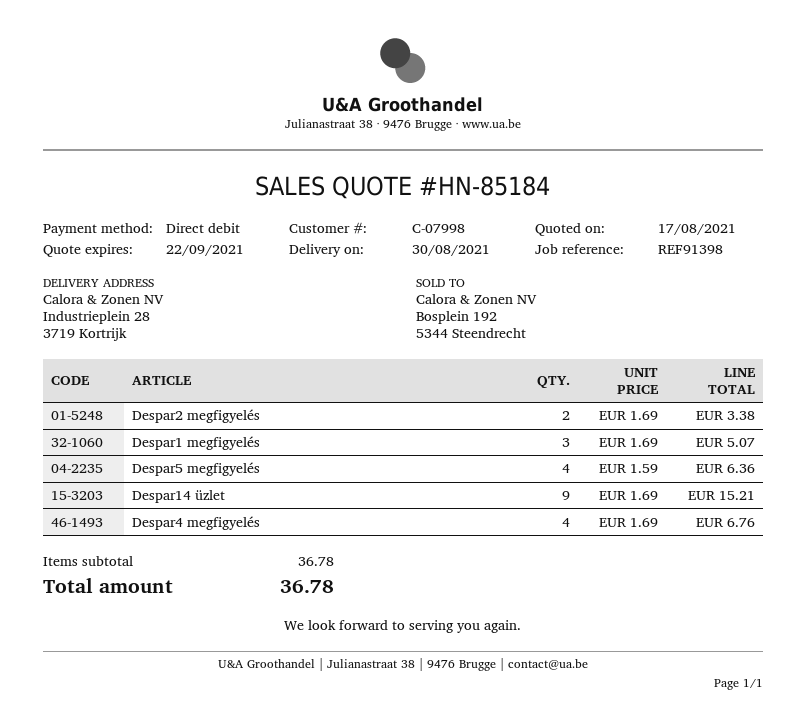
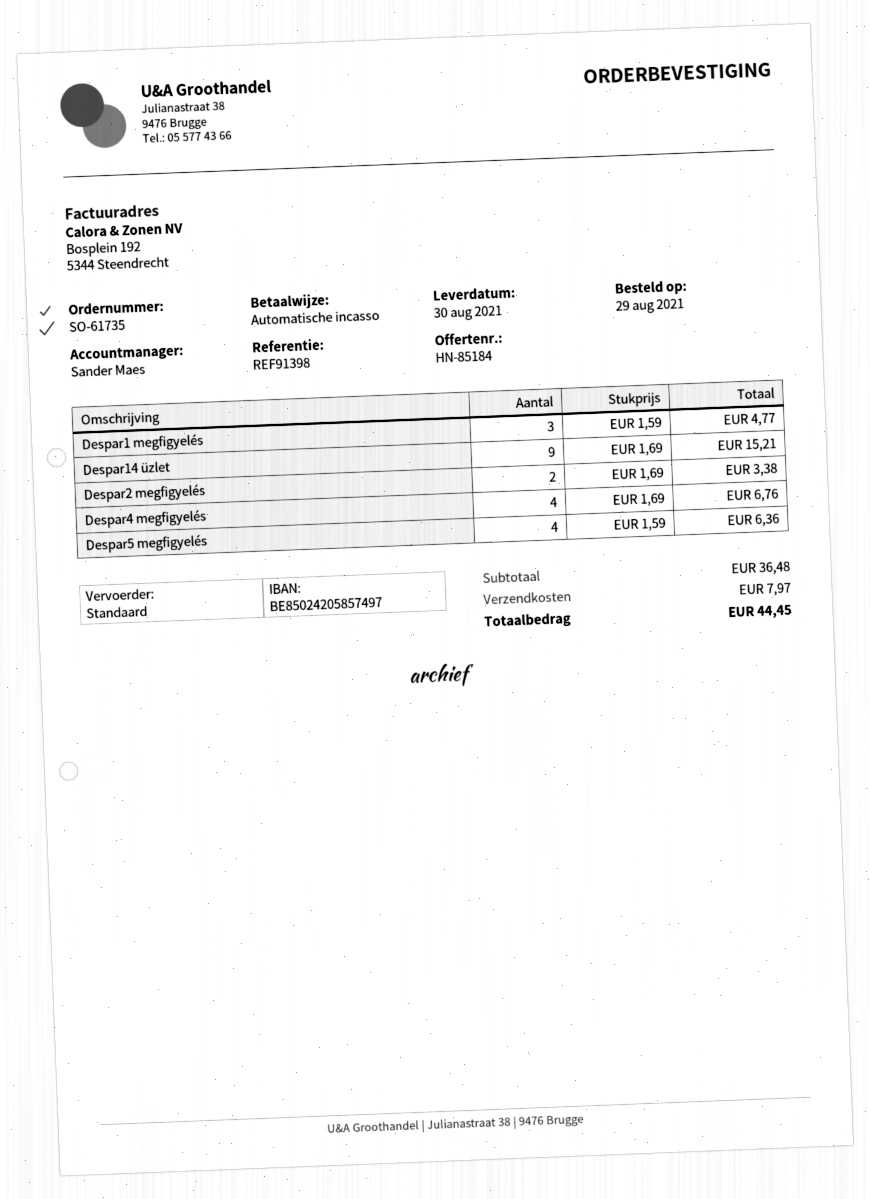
Despar1 megfigyelés: 3 x 1.69 = 5.07 -> 3 x 1.59 = 4.77
subtotal: 36.78 -> 36.48
shipping: none -> 7.97
total: 36.78 -> 44.45

